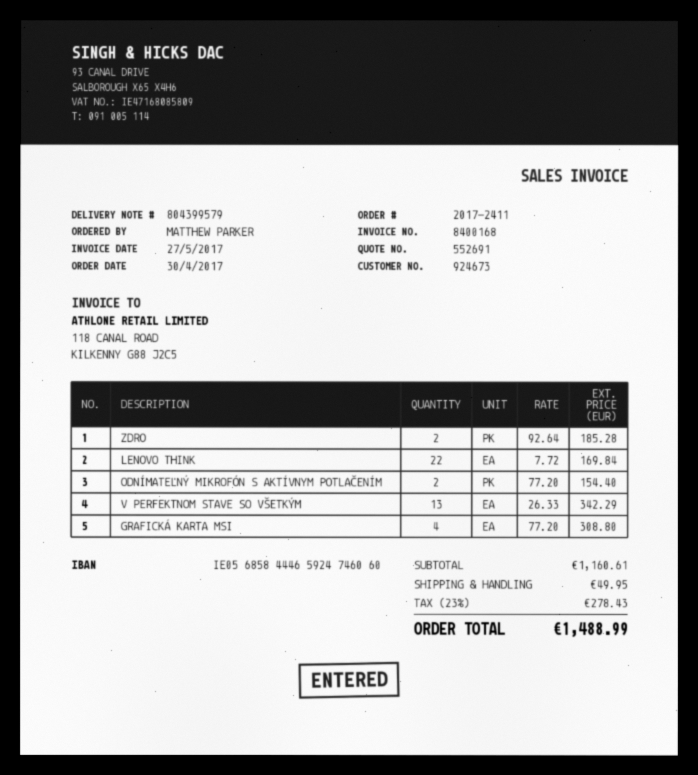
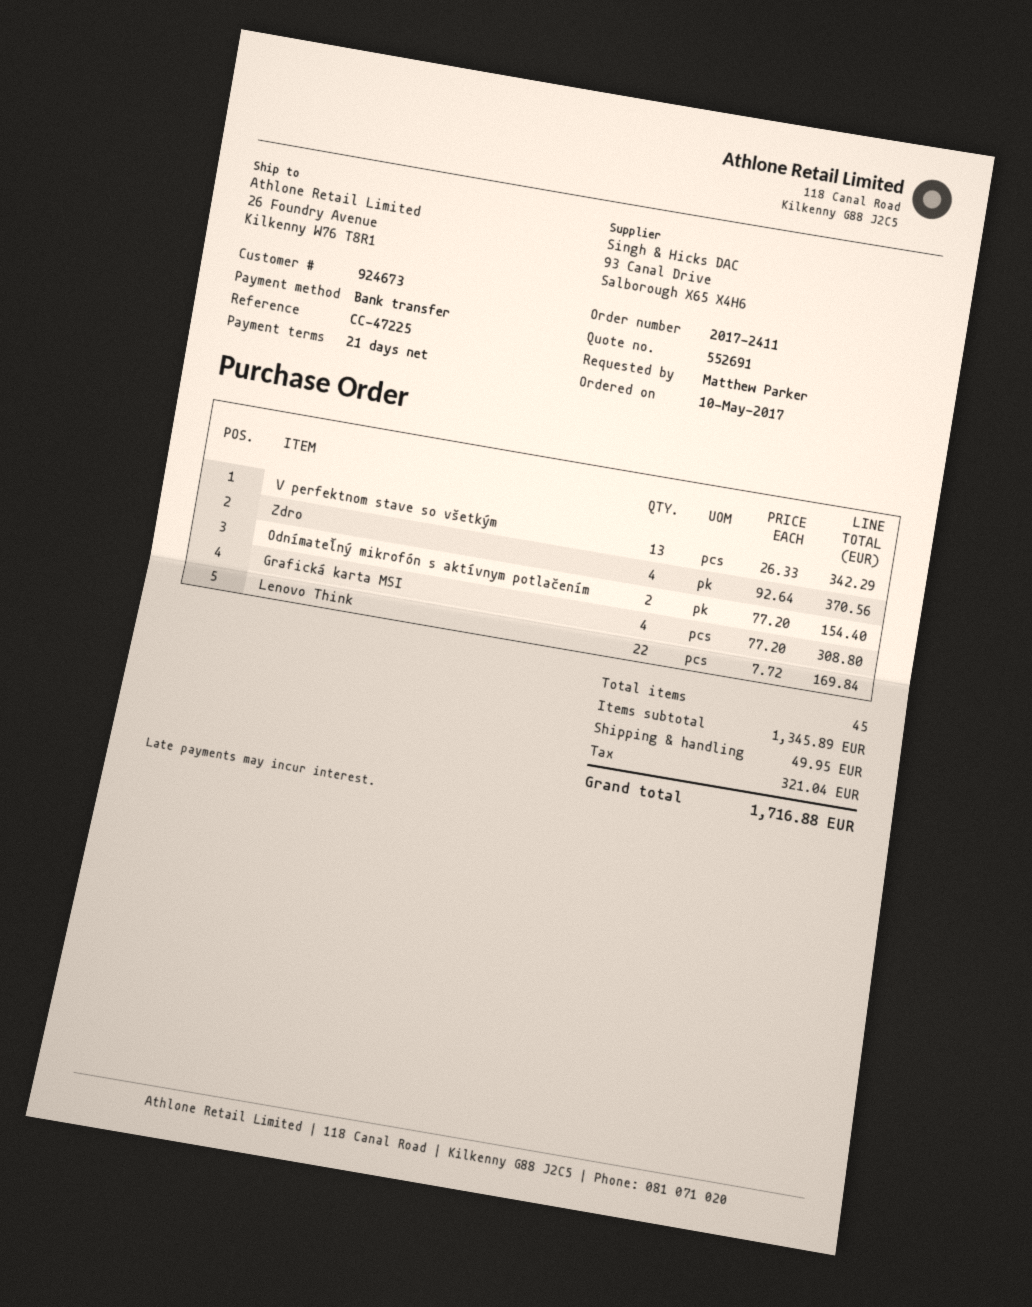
order date: 2017-04-30 -> 2017-05-10
ZDRO: 2 x 92.64 = 185.28 -> 4 x 92.64 = 370.56
subtotal: 1160.61 -> 1345.89
tax: 278.43 -> 321.04
total: 1488.99 -> 1716.88

